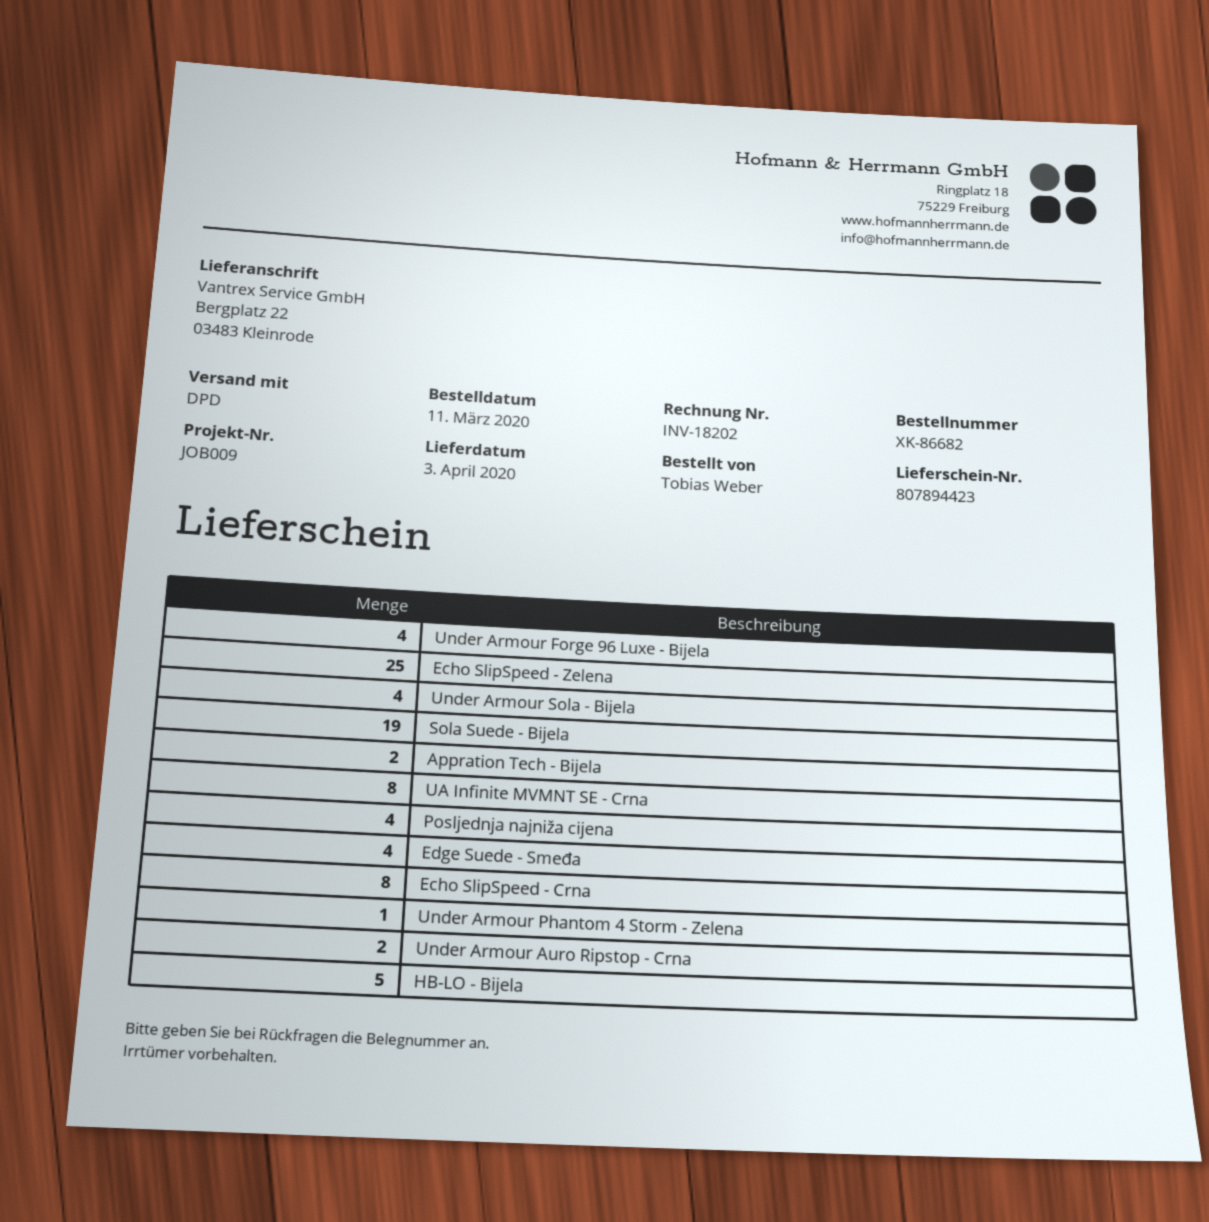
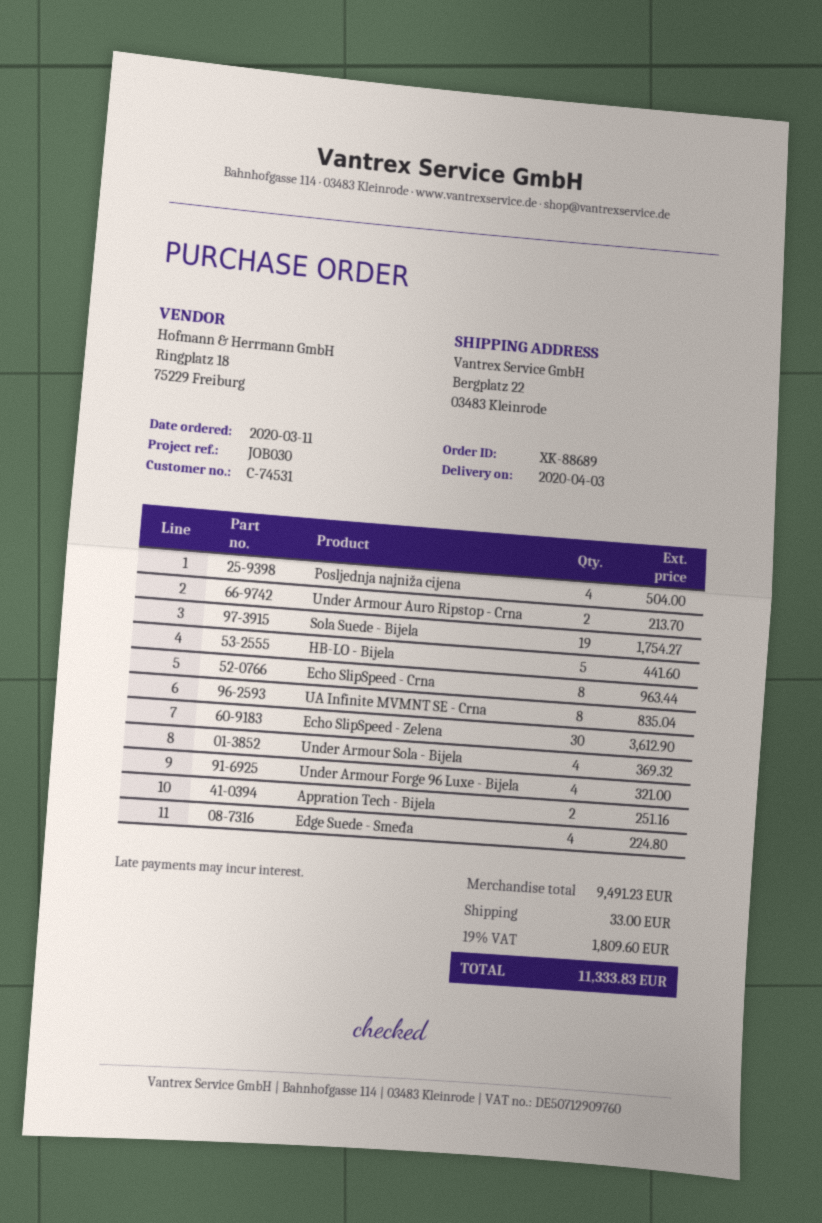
order number: XK-86682 -> XK-88689
reference: JOB009 -> JOB030
Echo SlipSpeed - Zelena: 25 -> 30
Under Armour Phantom 4 Storm - Zelena: 1 -> none

